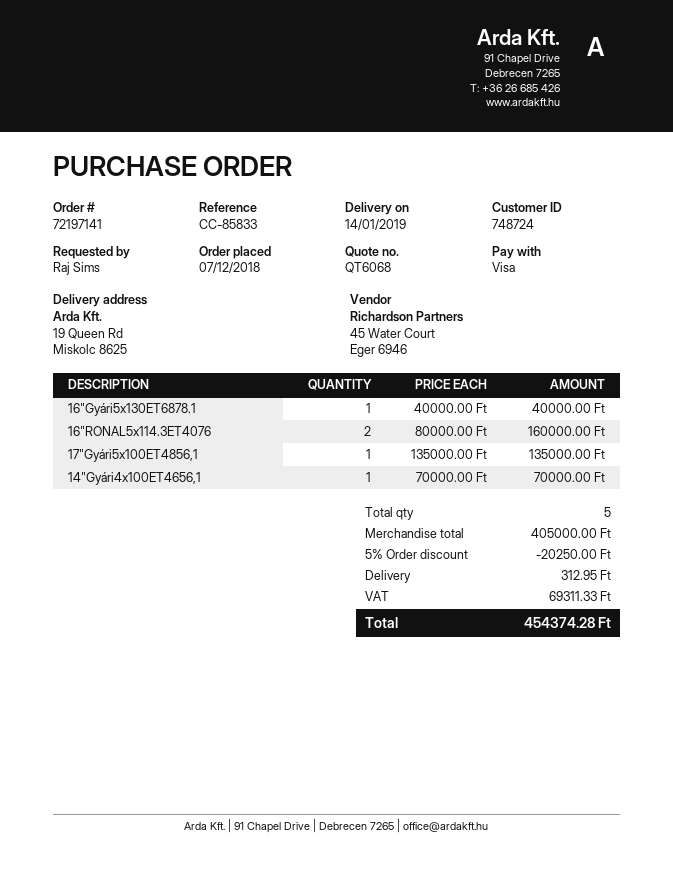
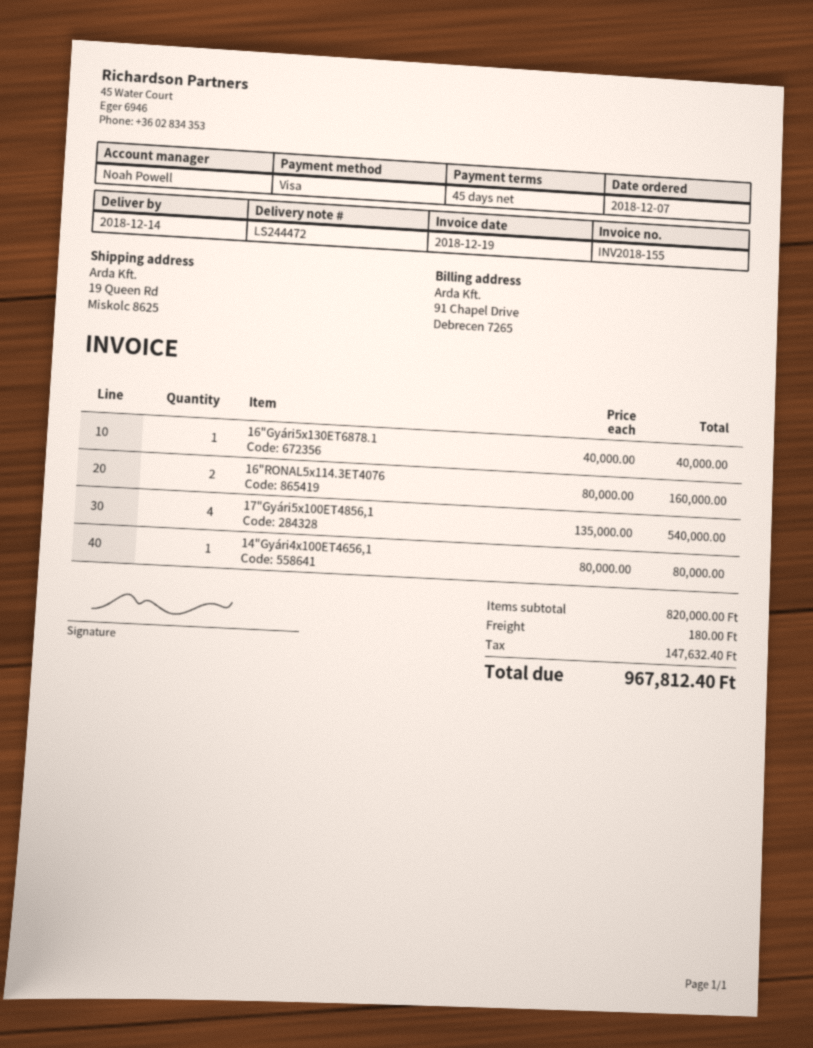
delivery date: 2019-01-14 -> 2018-12-14
17"Gyári5x100ET4856,1: 1 x 135000.00 = 135000.00 -> 4 x 135000.00 = 540000.00
14"Gyári4x100ET4656,1: 1 x 70000.00 = 70000.00 -> 1 x 80000.00 = 80000.00
subtotal: 405000.00 -> 820000.00
discount: 5% = 20250.00 -> none
shipping: 312.95 -> 180.00
tax: 69311.33 -> 147632.40
total: 454374.28 -> 967812.40

